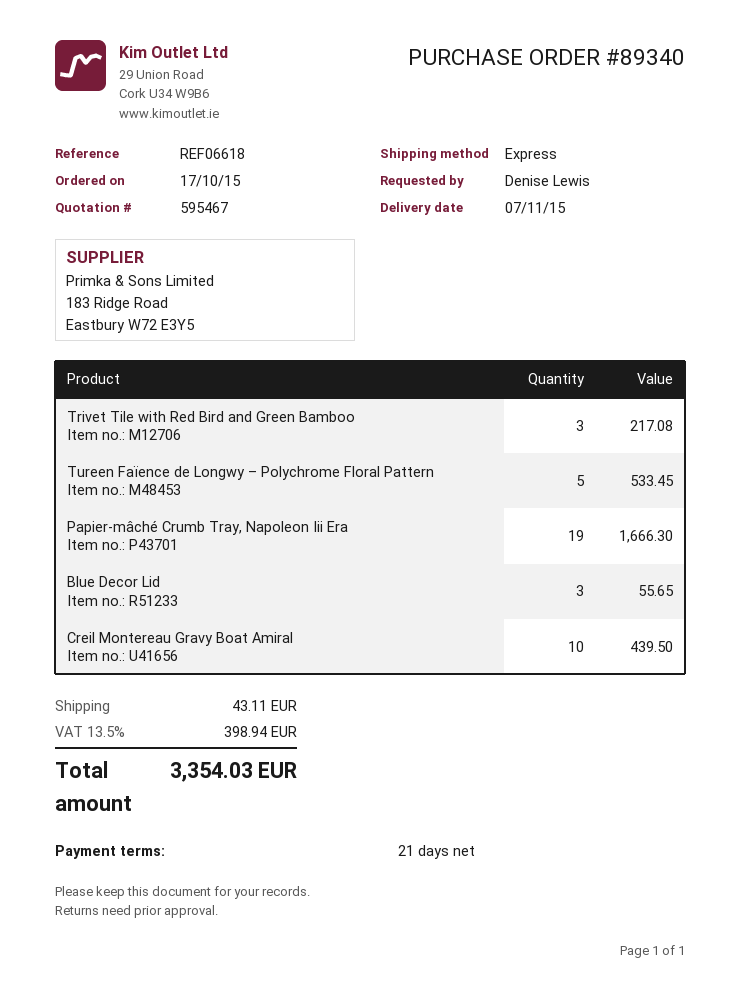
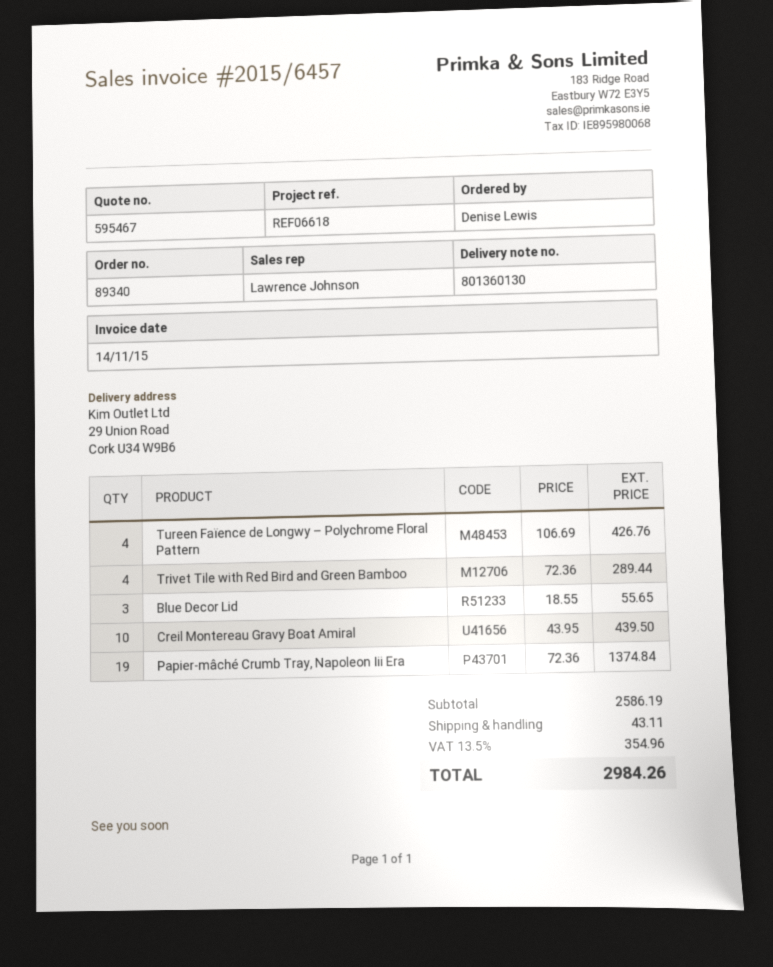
Trivet Tile with Red Bird and Green Bamboo: 3 for 217.08 -> 4 for 289.44
Tureen Faïence de Longwy – Polychrome Floral Pattern: 5 for 533.45 -> 4 for 426.76
Papier-mâché Crumb Tray, Napoleon Iii Era: 19 for 1666.30 -> 19 for 1374.84
tax: 13.5% = 398.94 -> 13.5% = 354.96
total: 3354.03 -> 2984.26

